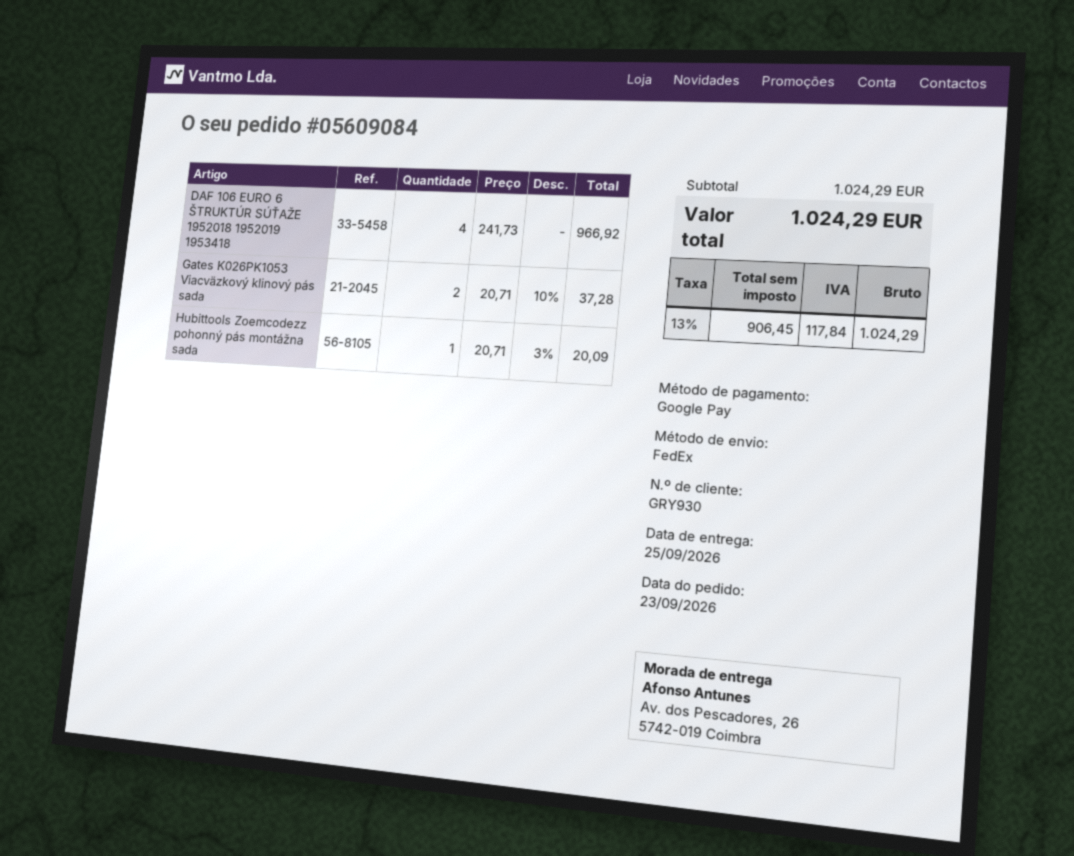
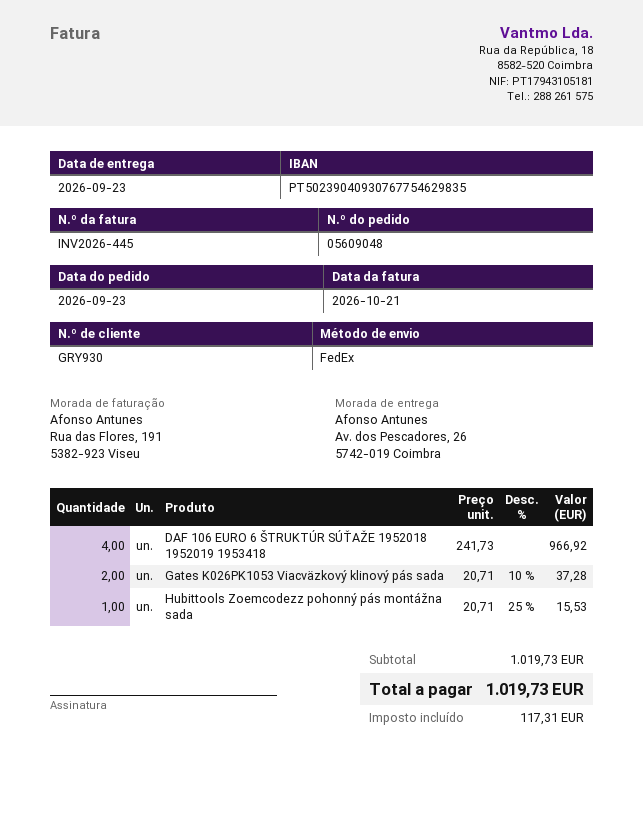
order number: 05609084 -> 05609048
delivery date: 2026-09-25 -> 2026-09-23
Hubittools Zoemcodezz pohonný pás montážna sada: 1 x 20.71 - 3% = 20.09 -> 1 x 20.71 - 25% = 15.53
subtotal: 1024.29 -> 1019.73
tax: 117.84 -> 117.31
total: 1024.29 -> 1019.73

